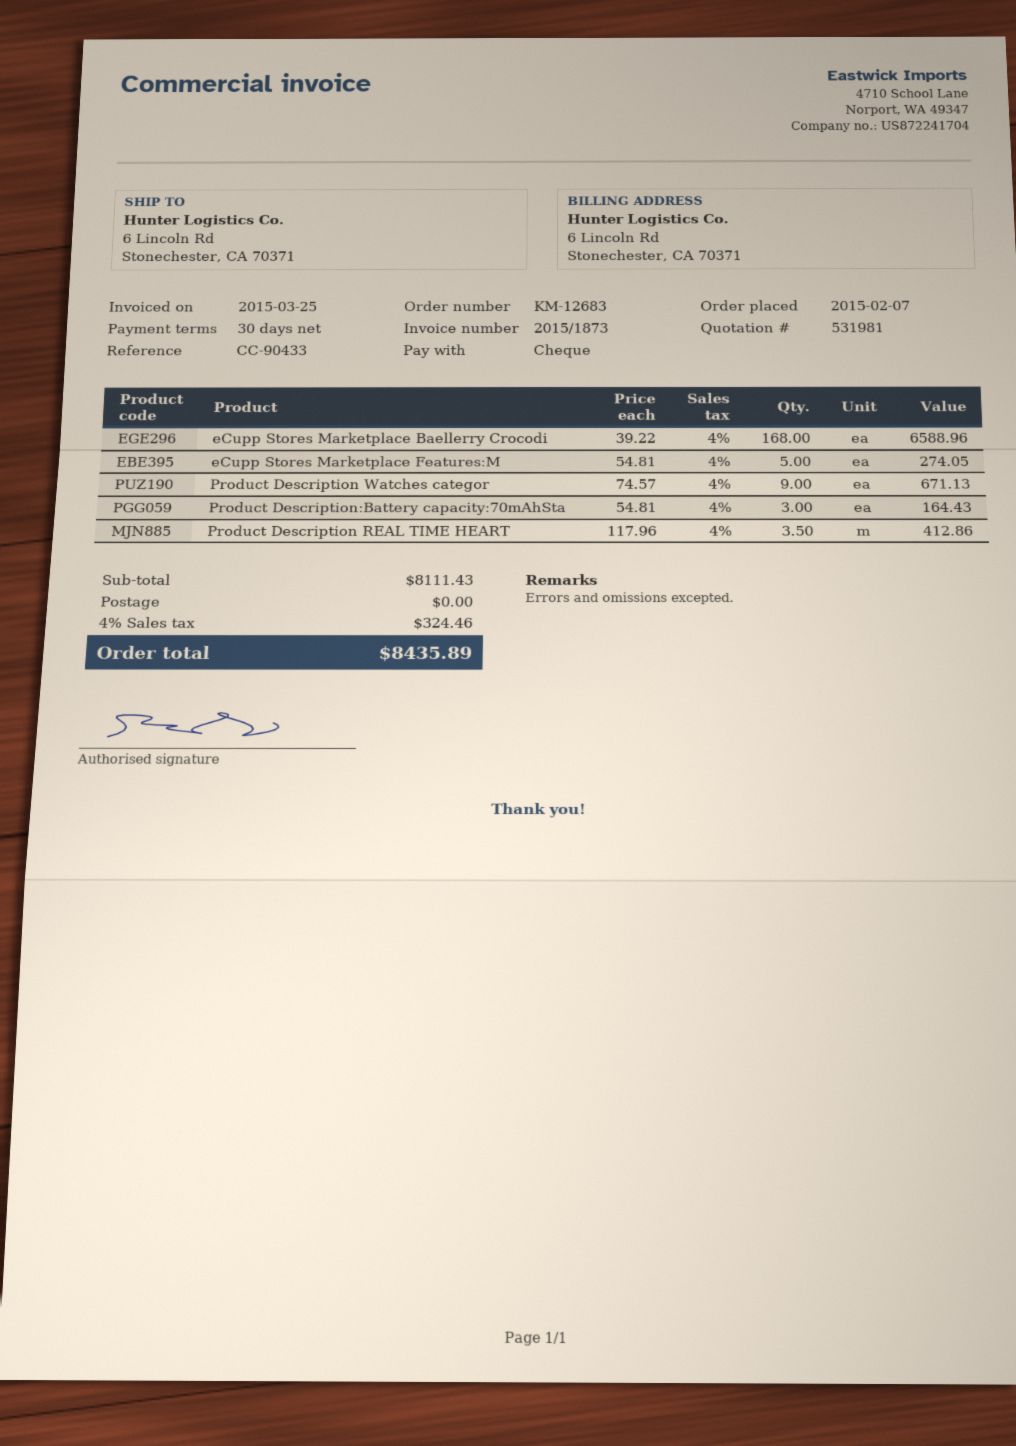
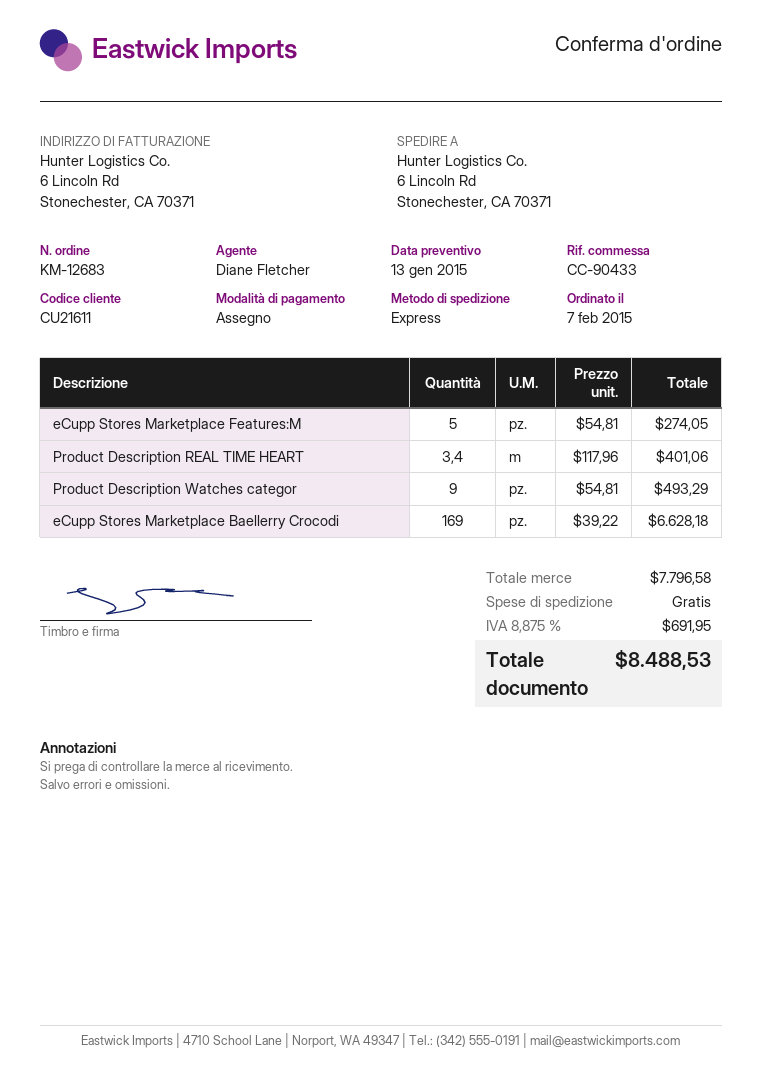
eCupp Stores Marketplace Baellerry Crocodi: 168 x 39.22 = 6588.96 -> 169 x 39.22 = 6628.18
Product Description Watches categor: 9 x 74.57 = 671.13 -> 9 x 54.81 = 493.29
Product Description:Battery capacity:70mAhSta: 3 x 54.81 = 164.43 -> none
Product Description REAL TIME HEART: 3.5 x 117.96 = 412.86 -> 3.4 x 117.96 = 401.06
subtotal: 8111.43 -> 7796.58
tax: 4% = 324.46 -> 8.875% = 691.95
total: 8435.89 -> 8488.53

